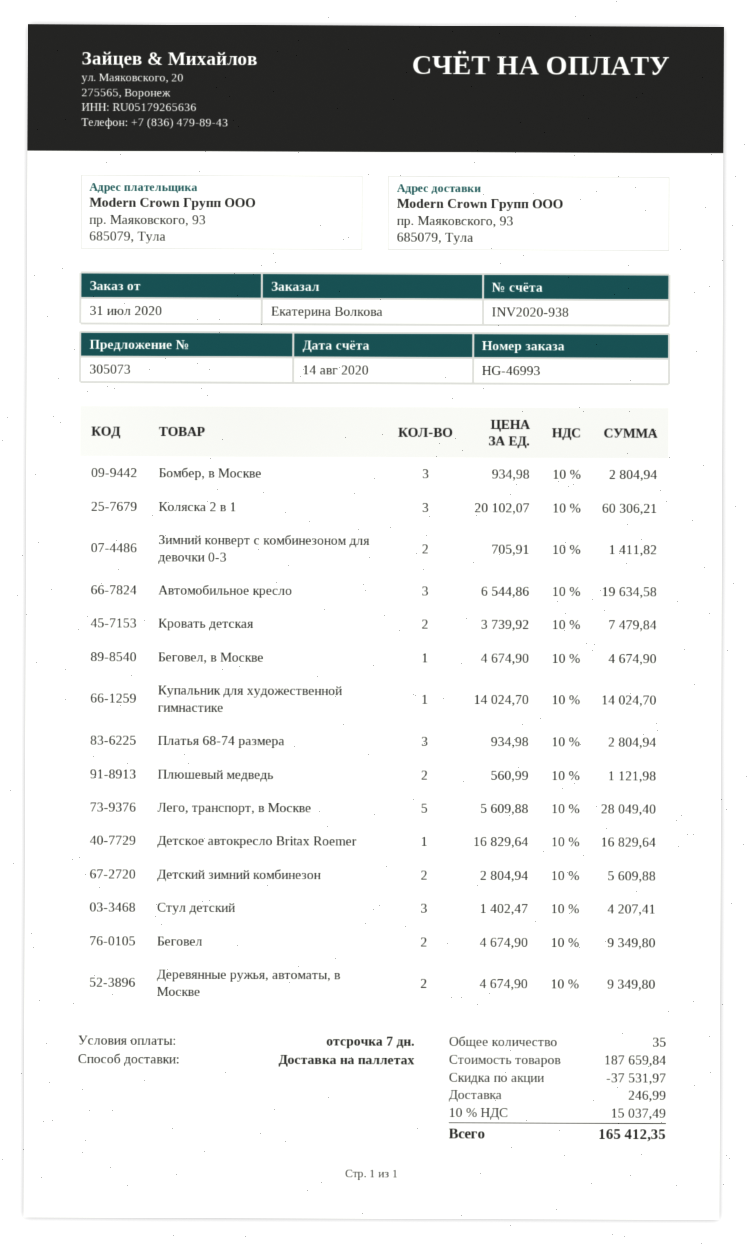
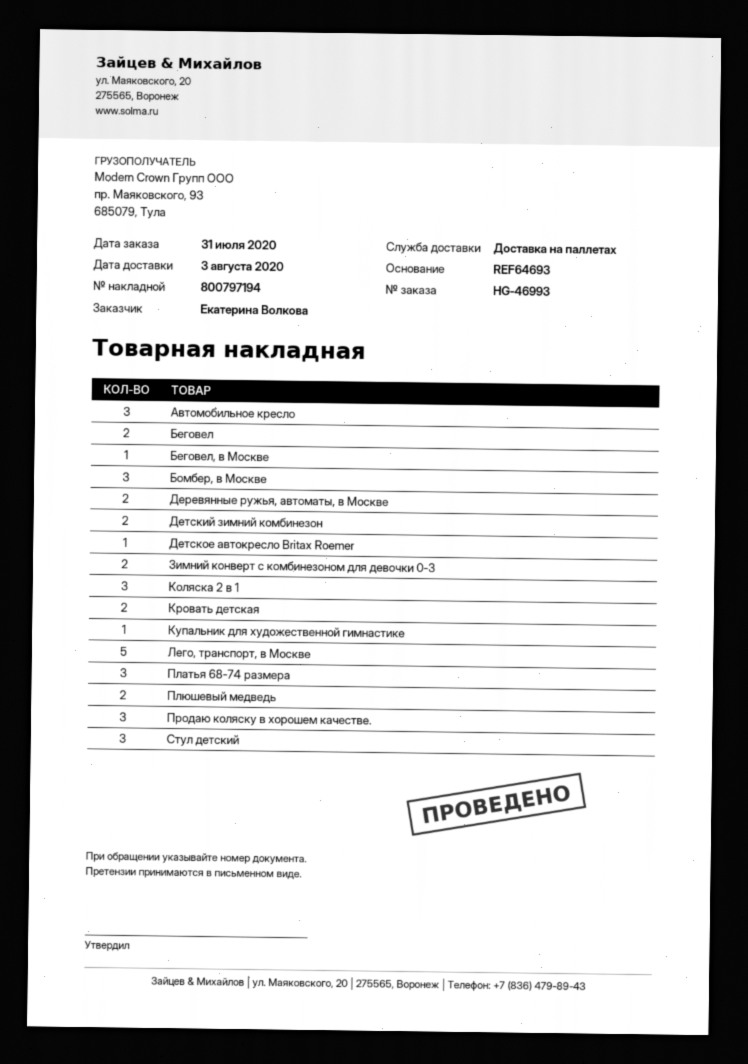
Продаю коляску в хорошем качестве.: none -> 3

